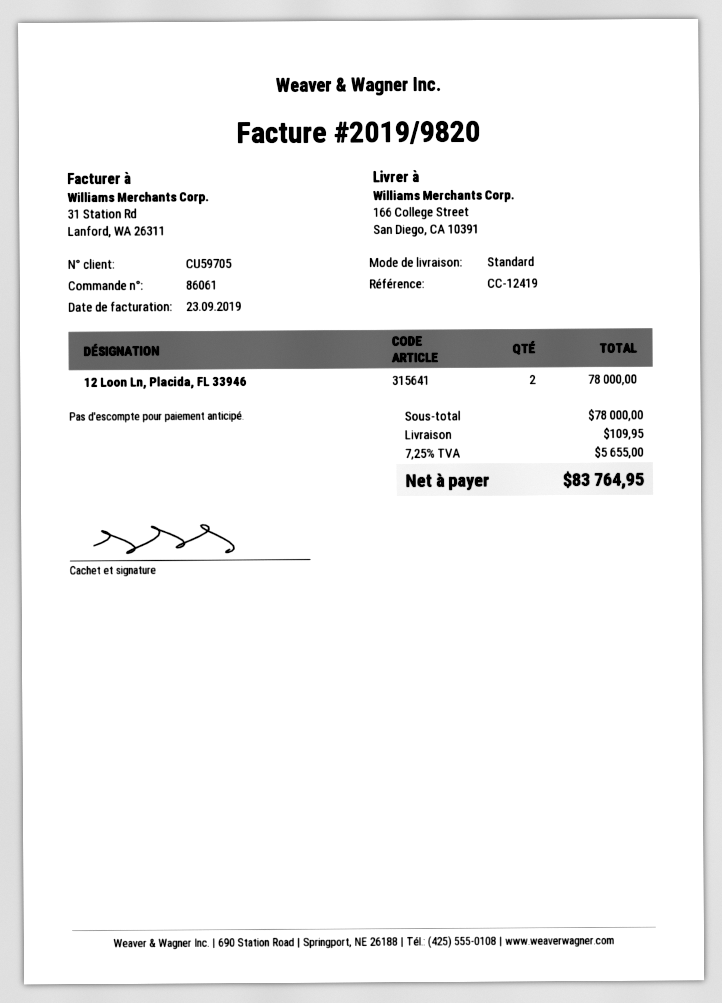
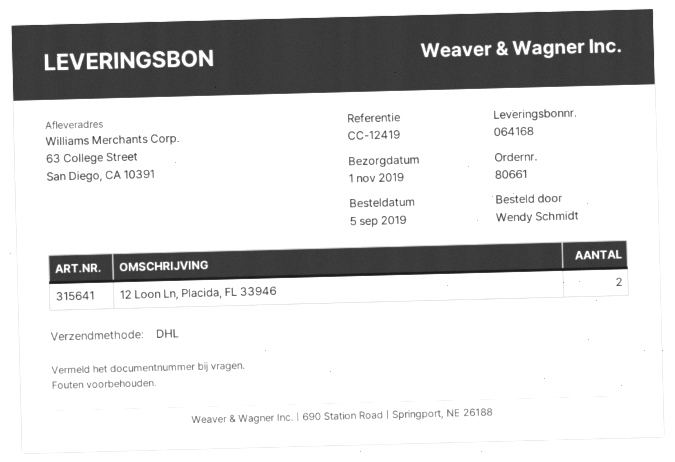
order number: 86061 -> 80661
shipping method: standard -> DHL
ship to: 166 College Street, San Diego, CA 10391 -> 63 College Street, San Diego, CA 10391

